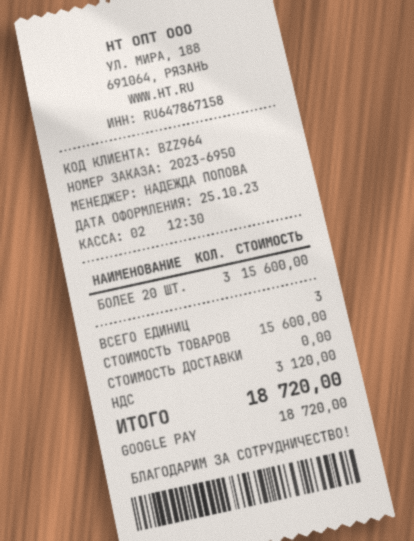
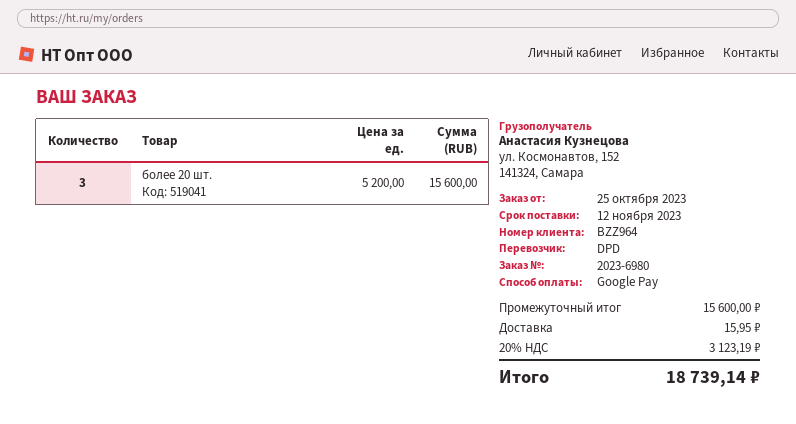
order number: 2023-6950 -> 2023-6980
shipping: 0.00 -> 15.95
tax: 3120.00 -> 3123.19
total: 18720.00 -> 18739.14

